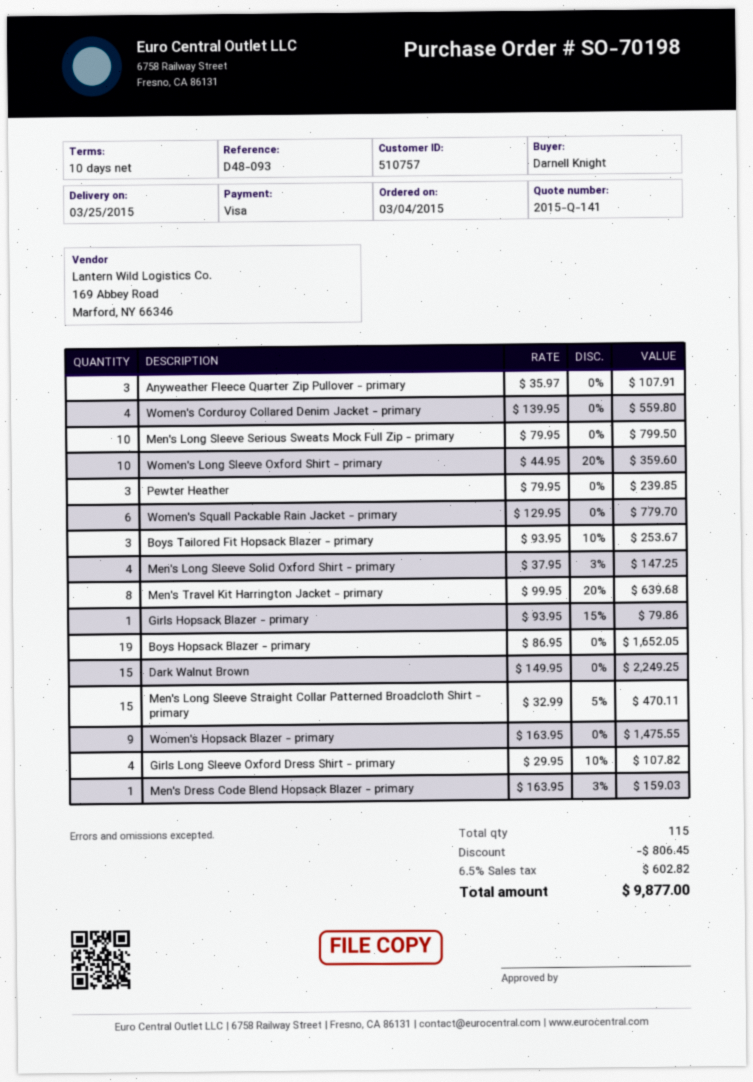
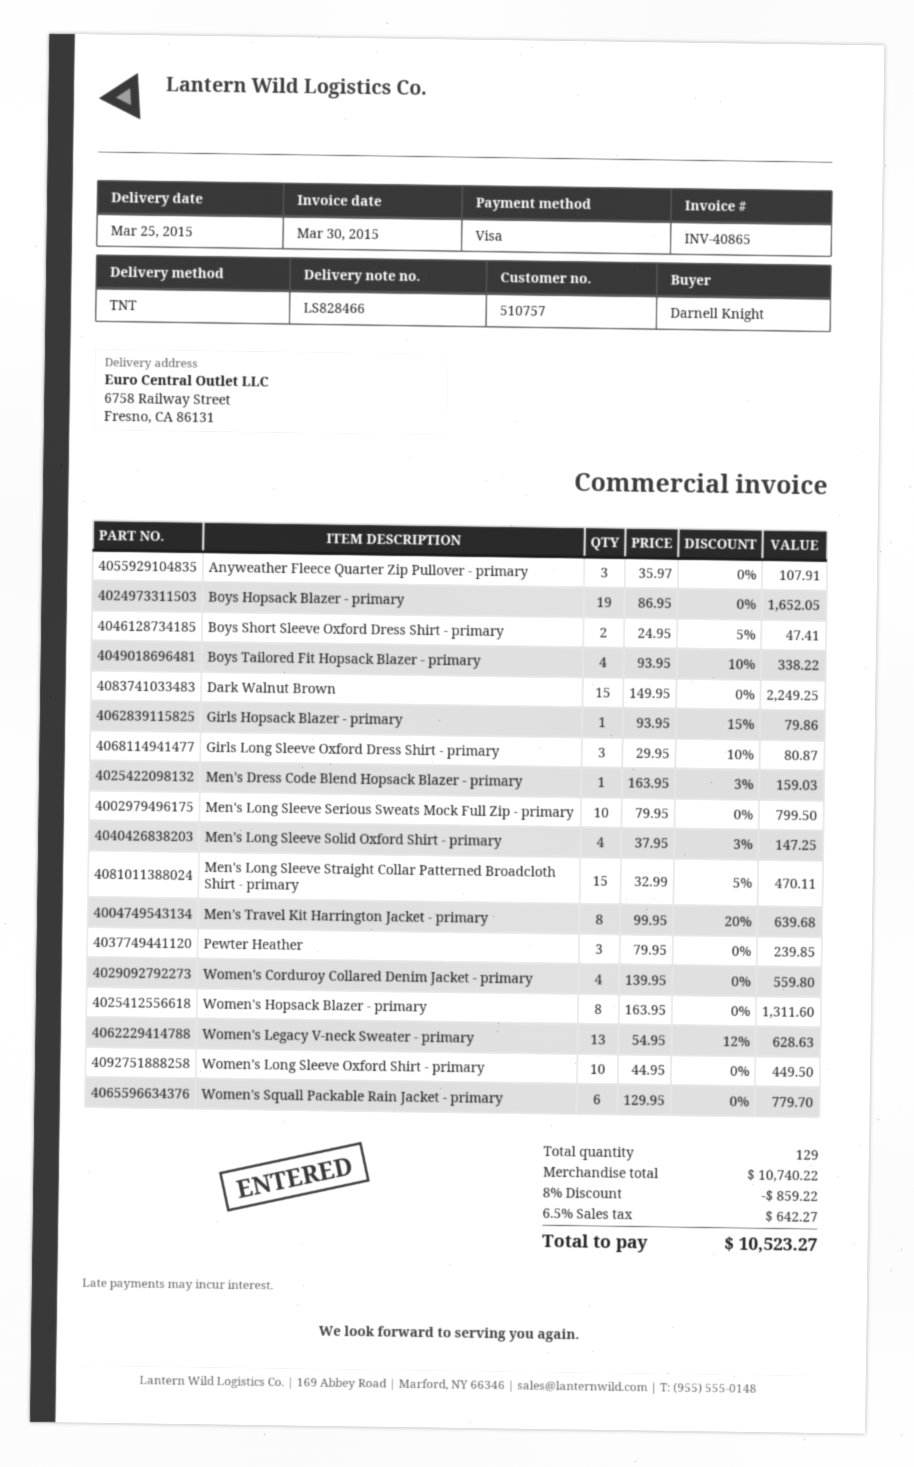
Women's Long Sleeve Oxford Shirt - primary: 10 x 44.95 - 20% = 359.60 -> 10 x 44.95 = 449.50
Boys Tailored Fit Hopsack Blazer - primary: 3 x 93.95 - 10% = 253.67 -> 4 x 93.95 - 10% = 338.22
Women's Hopsack Blazer - primary: 9 x 163.95 = 1475.55 -> 8 x 163.95 = 1311.60
Girls Long Sleeve Oxford Dress Shirt - primary: 4 x 29.95 - 10% = 107.82 -> 3 x 29.95 - 10% = 80.87
Boys Short Sleeve Oxford Dress Shirt - primary: none -> 2 x 24.95 - 5% = 47.41
Women's Legacy V-neck Sweater - primary: none -> 13 x 54.95 - 12% = 628.63
total quantity: 115 -> 129
discount: 806.45 -> 859.22
tax: 6.5% = 602.82 -> 6.5% = 642.27
total: 9877.00 -> 10523.27

